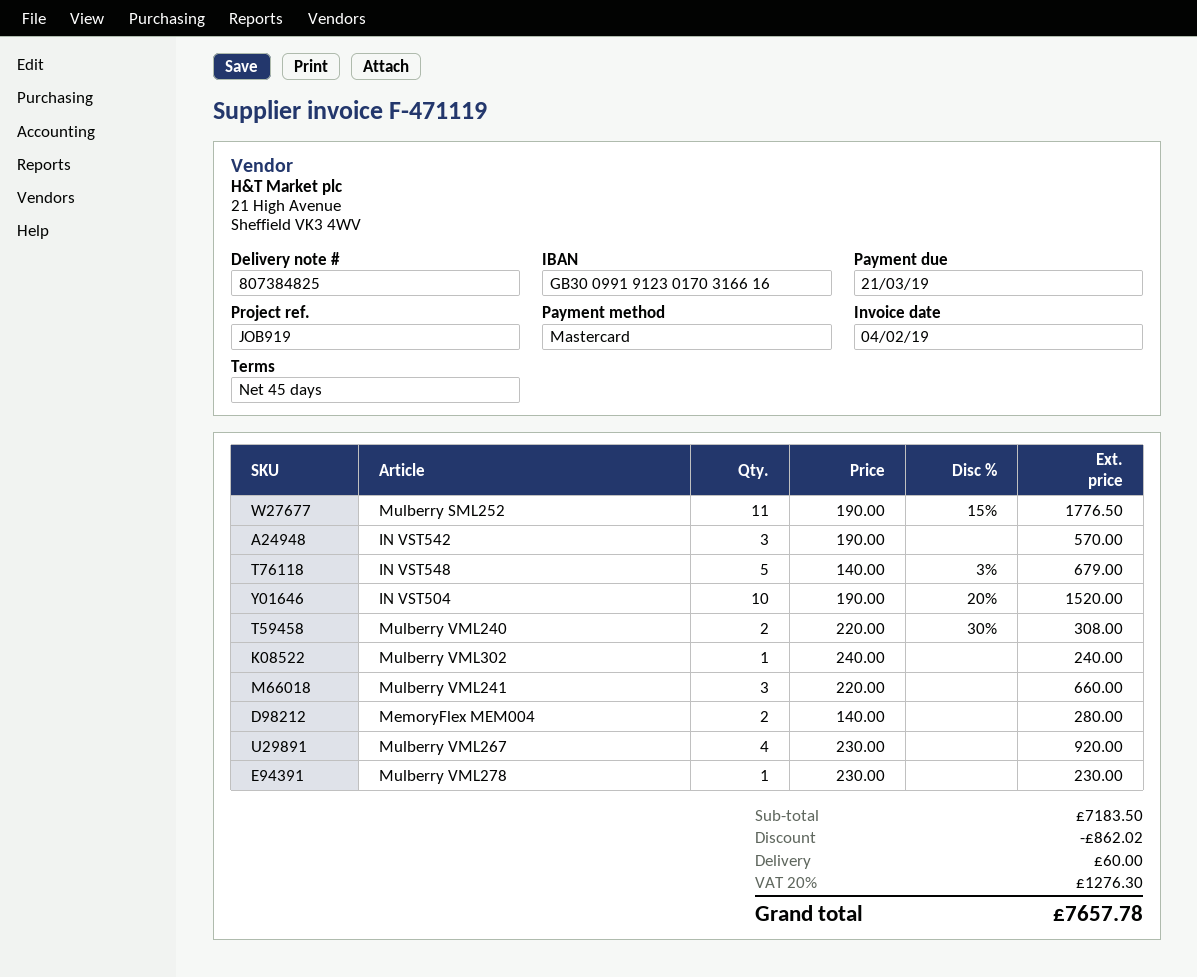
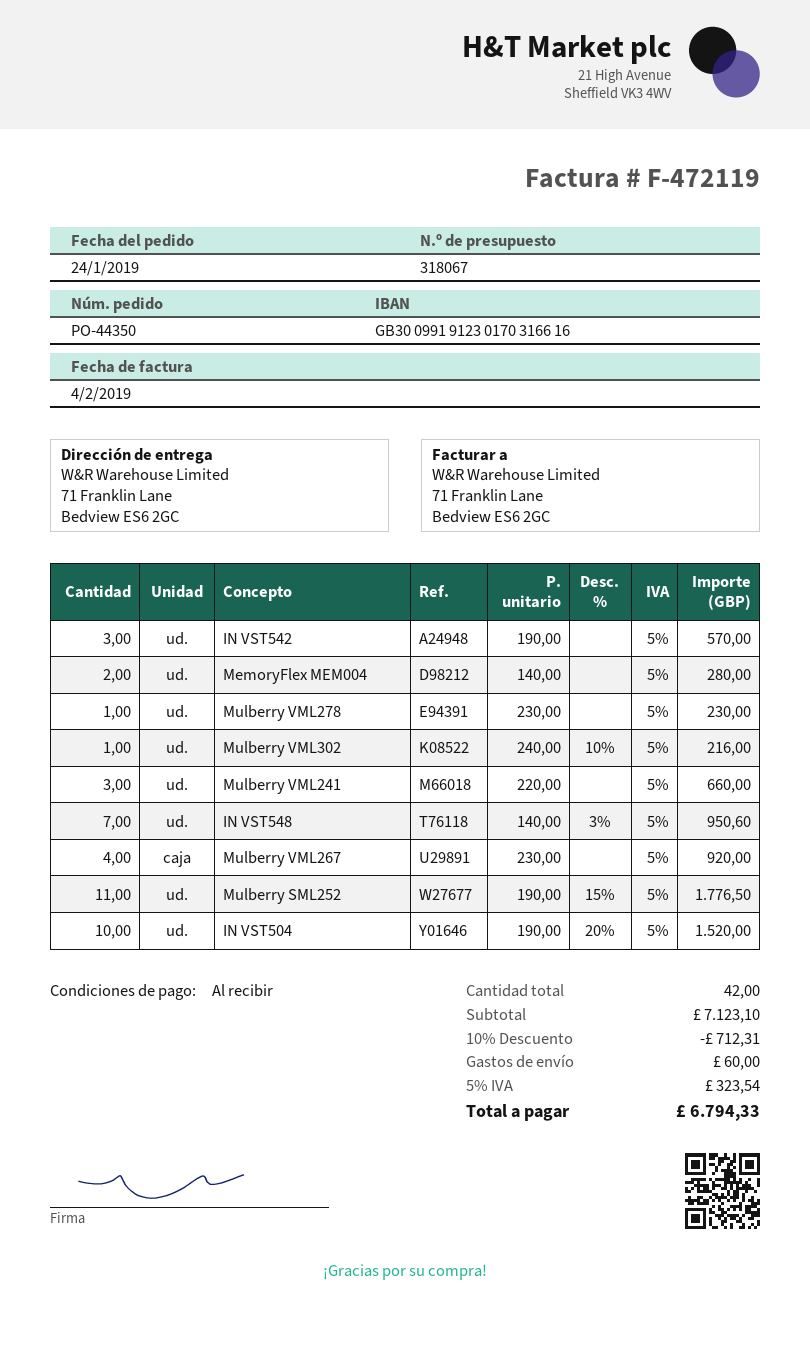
invoice number: F-471119 -> F-472119
payment terms: 45 days -> on receipt
IN VST548: 5 x 140.00 - 3% = 679.00 -> 7 x 140.00 - 3% = 950.60
Mulberry VML240: 2 x 220.00 - 30% = 308.00 -> none
Mulberry VML302: 1 x 240.00 = 240.00 -> 1 x 240.00 - 10% = 216.00
subtotal: 7183.50 -> 7123.10
discount: 862.02 -> 712.31
tax: 20% = 1276.30 -> 5% = 323.54
total: 7657.78 -> 6794.33

